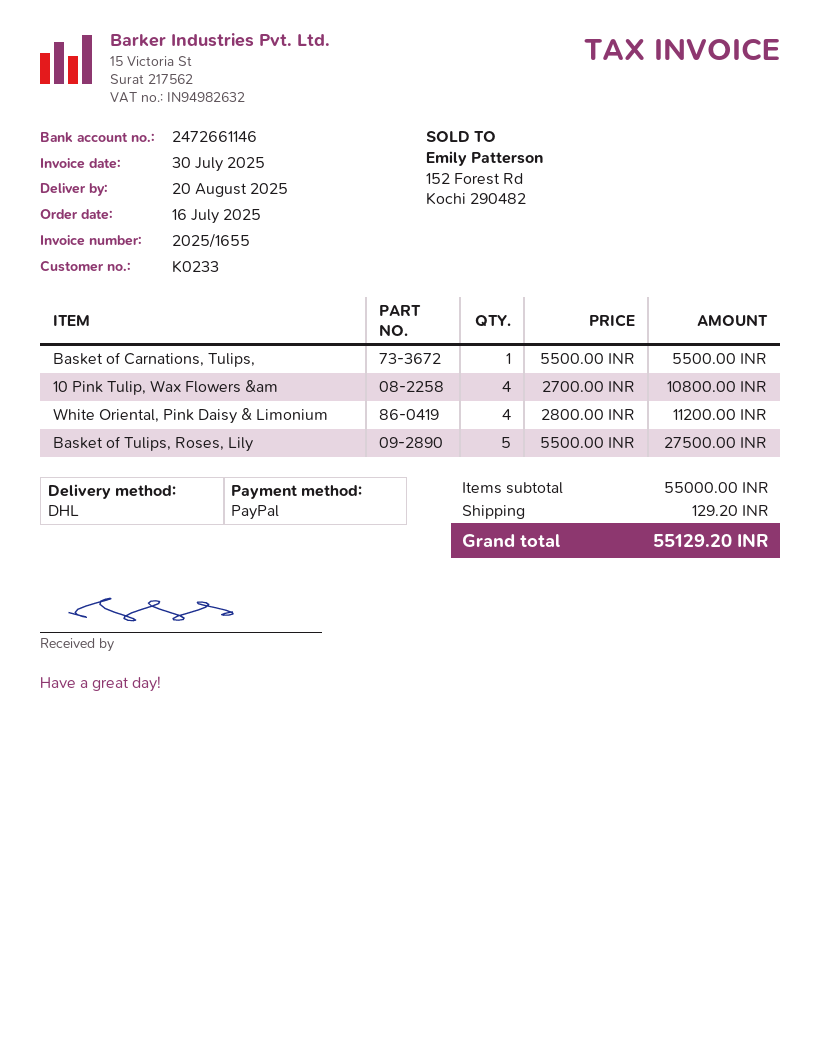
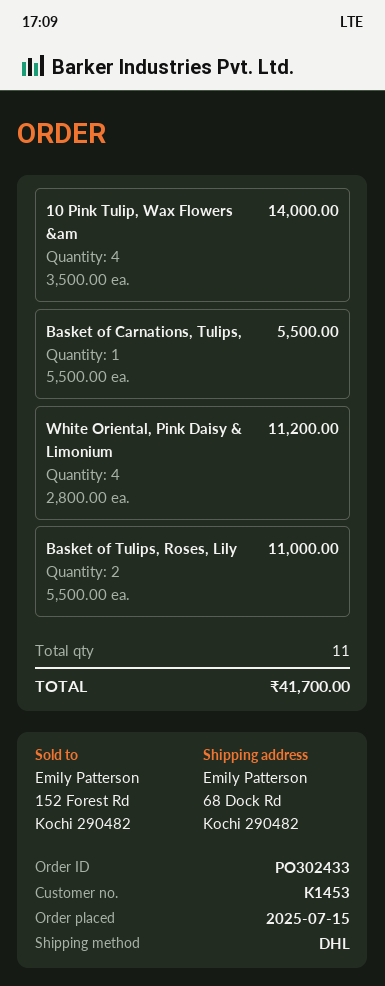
order date: 2025-07-16 -> 2025-07-15
customer number: K0233 -> K1453
10 Pink Tulip, Wax Flowers &am: 4 x 2700.00 = 10800.00 -> 4 x 3500.00 = 14000.00
Basket of Tulips, Roses, Lily: 5 x 5500.00 = 27500.00 -> 2 x 5500.00 = 11000.00
shipping: 129.20 -> none
total: 55129.20 -> 41700.00

